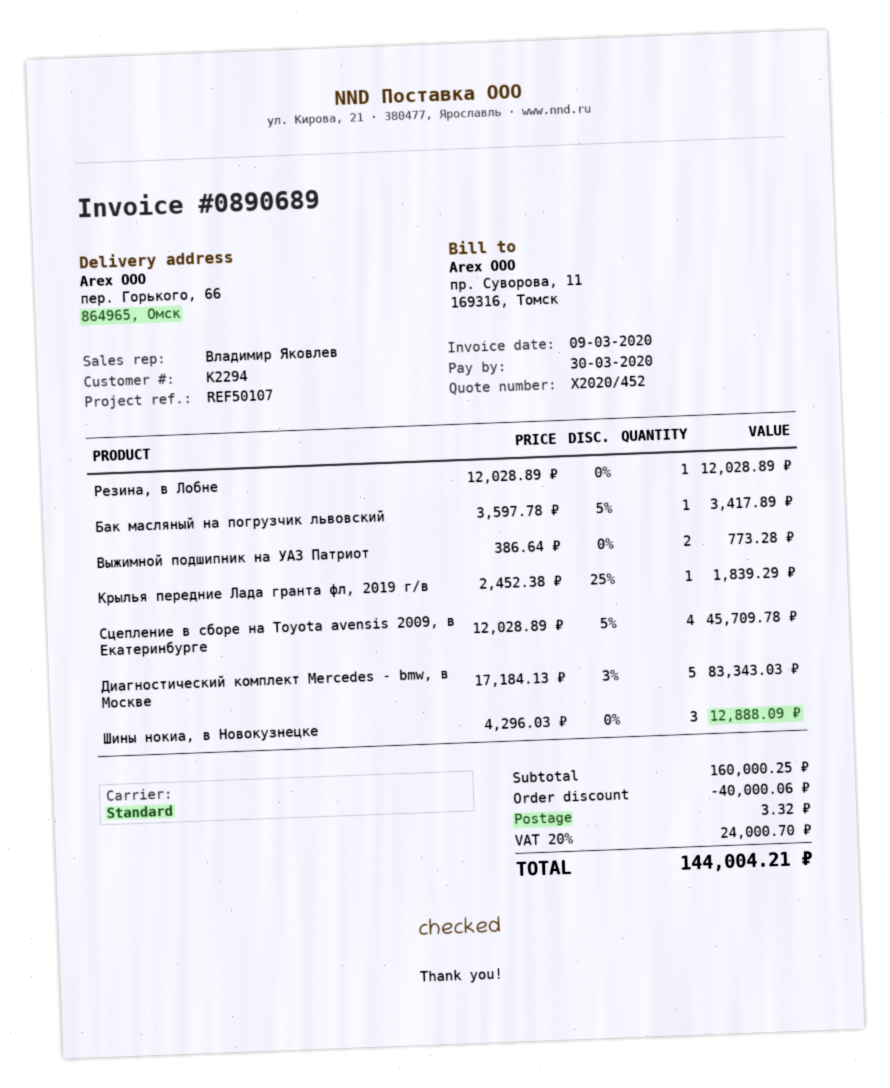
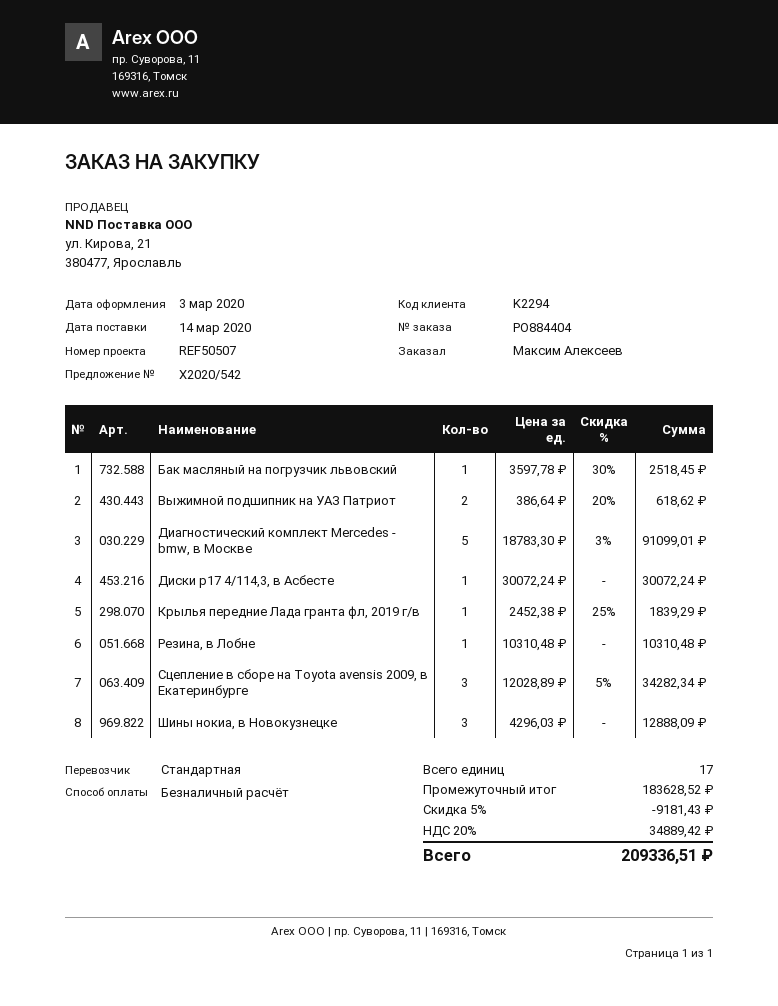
quote number: X2020/452 -> X2020/542
reference: REF50107 -> REF50507
Резина, в Лобне: 1 x 12028.89 = 12028.89 -> 1 x 10310.48 = 10310.48
Бак масляный на погрузчик львовский: 1 x 3597.78 - 5% = 3417.89 -> 1 x 3597.78 - 30% = 2518.45
Выжимной подшипник на УАЗ Патриот: 2 x 386.64 = 773.28 -> 2 x 386.64 - 20% = 618.62
Сцепление в сборе на Toyota avensis 2009, в Екатеринбурге: 4 x 12028.89 - 5% = 45709.78 -> 3 x 12028.89 - 5% = 34282.34
Диагностический комплект Mercedes - bmw, в Москве: 5 x 17184.13 - 3% = 83343.03 -> 5 x 18783.30 - 3% = 91099.01
Диски р17 4/114,3, в Асбесте: none -> 1 x 30072.24 = 30072.24
subtotal: 160000.25 -> 183628.52
discount: 40000.06 -> 9181.43
shipping: 3.32 -> none
tax: 20% = 24000.70 -> 20% = 34889.42
total: 144004.21 -> 209336.51

